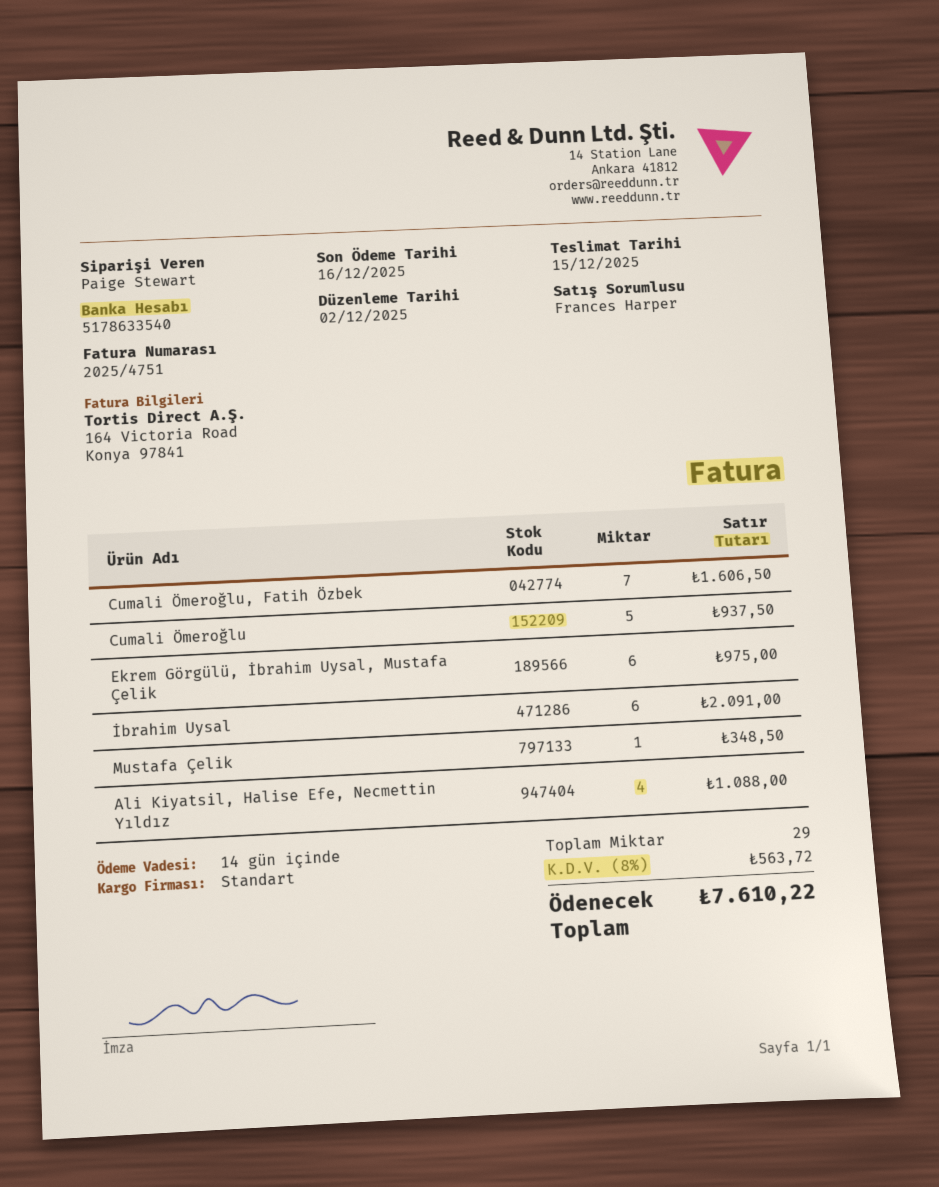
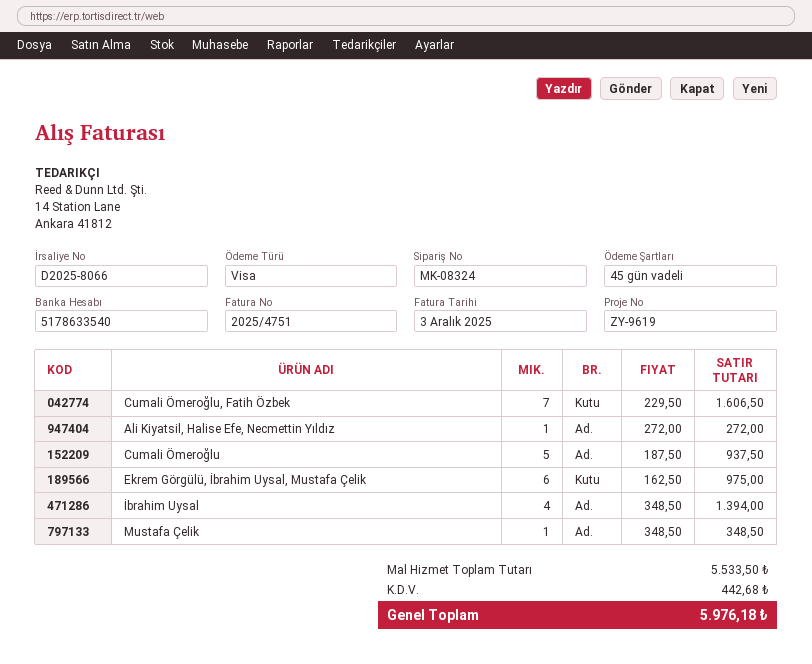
invoice date: 2025-12-02 -> 2025-12-03
payment terms: 14 days -> 45 days
İbrahim Uysal: 6 for 2091.00 -> 4 for 1394.00
Ali Kiyatsil, Halise Efe, Necmettin Yıldız: 4 for 1088.00 -> 1 for 272.00
tax: 563.72 -> 442.68
total: 7610.22 -> 5976.18

